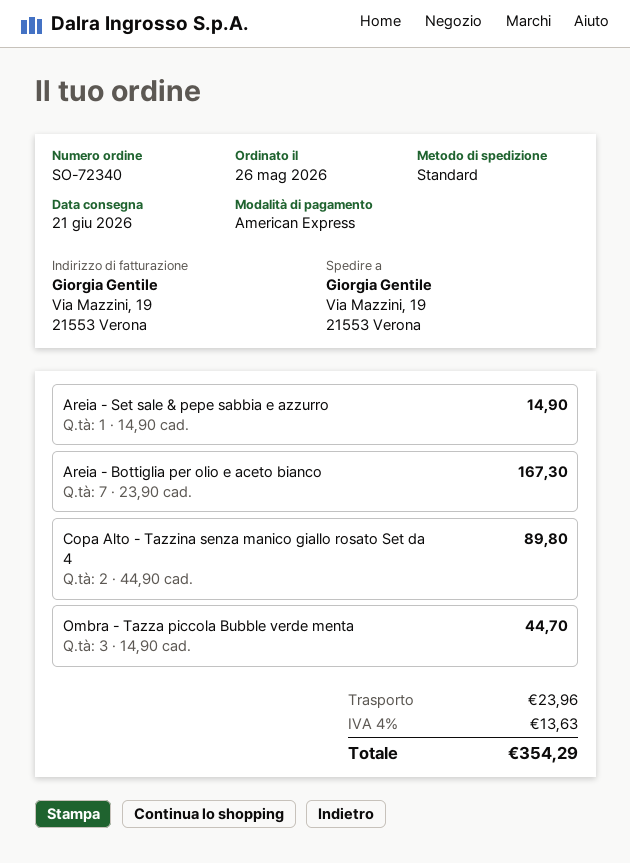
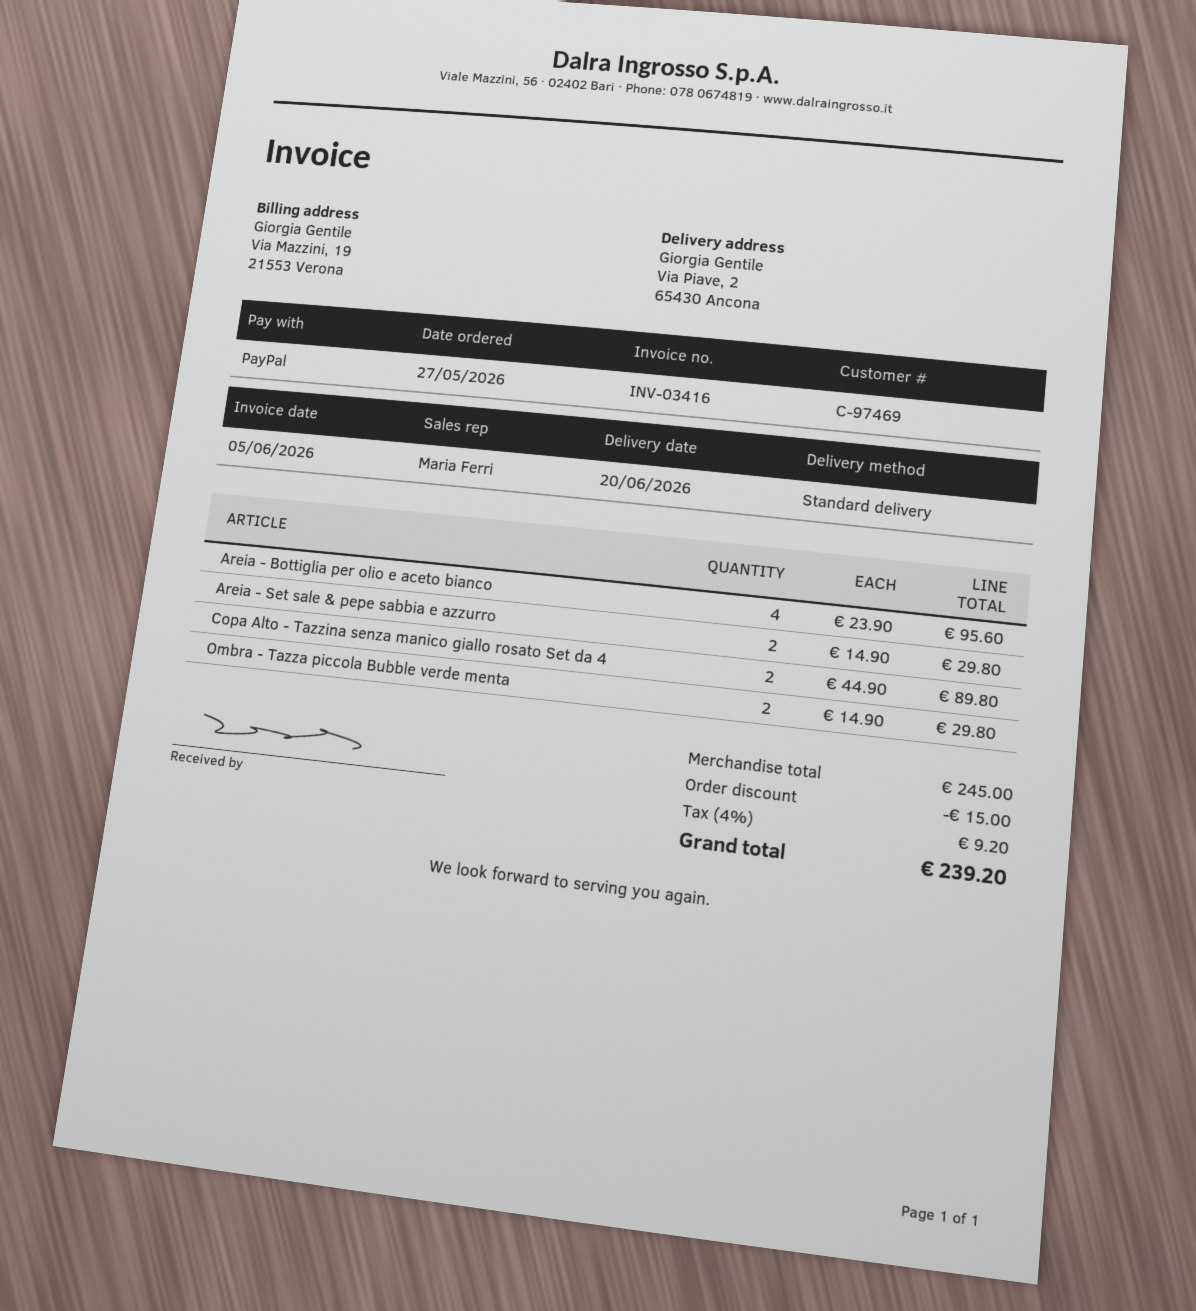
order date: 2026-05-26 -> 2026-05-27
delivery date: 2026-06-21 -> 2026-06-20
payment method: American Express -> PayPal
ship to: Via Mazzini, 19, 21553 Verona -> Via Piave, 2, 65430 Ancona
Areia - Set sale & pepe sabbia e azzurro: 1 x 14.90 = 14.90 -> 2 x 14.90 = 29.80
Areia - Bottiglia per olio e aceto bianco: 7 x 23.90 = 167.30 -> 4 x 23.90 = 95.60
Ombra - Tazza piccola Bubble verde menta: 3 x 14.90 = 44.70 -> 2 x 14.90 = 29.80
discount: none -> 15.00
shipping: 23.96 -> none
tax: 4% = 13.63 -> 4% = 9.20
total: 354.29 -> 239.20

